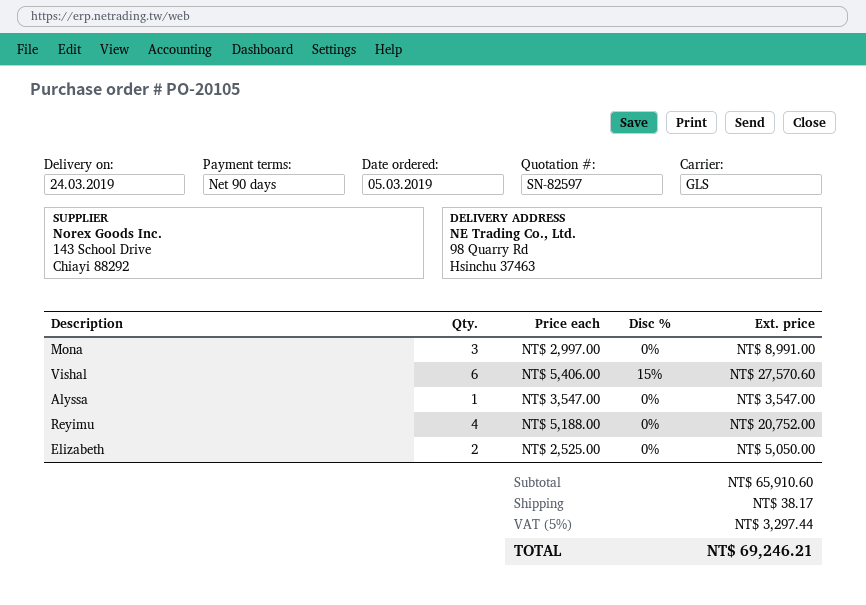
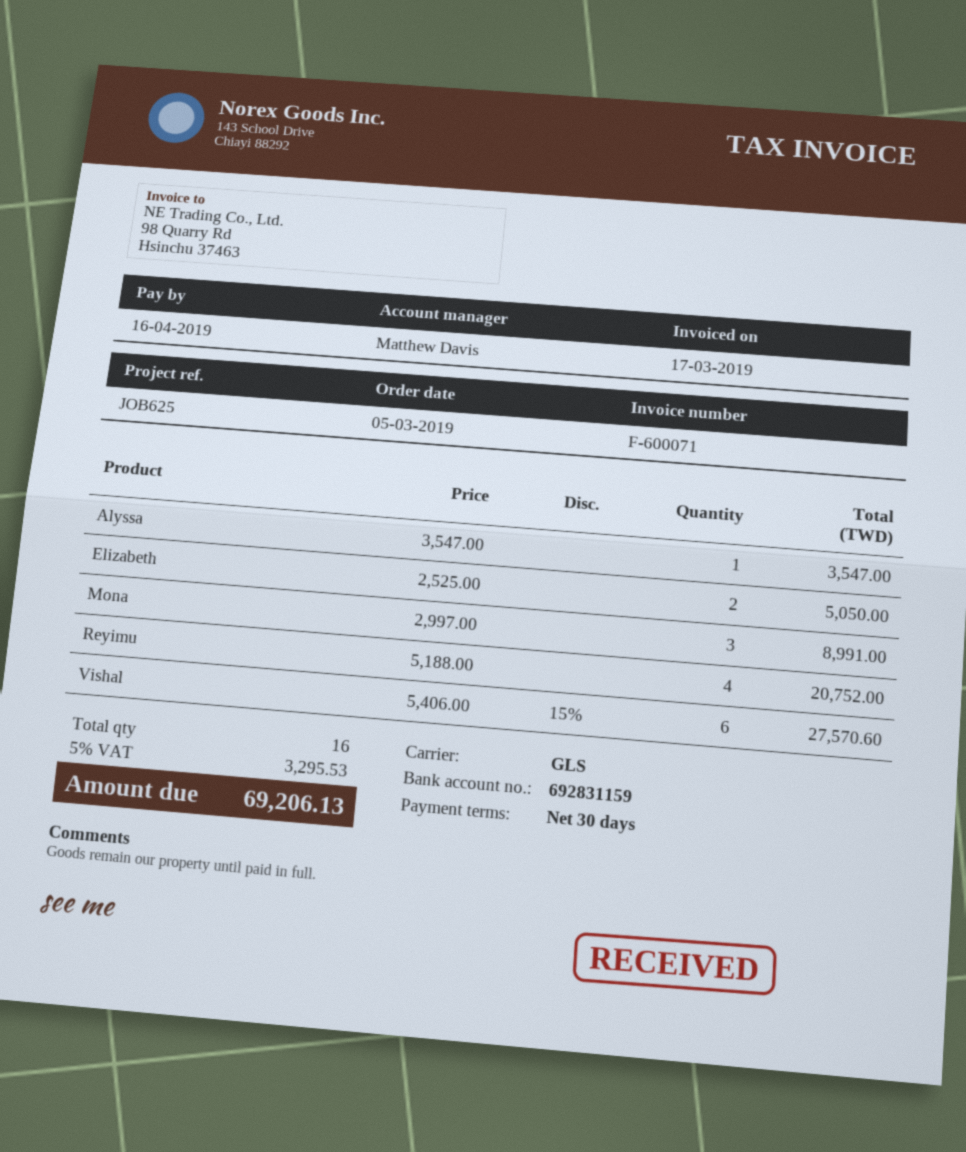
payment terms: 90 days -> 30 days
shipping: 38.17 -> none
tax: 5% = 3297.44 -> 5% = 3295.53
total: 69246.21 -> 69206.13

